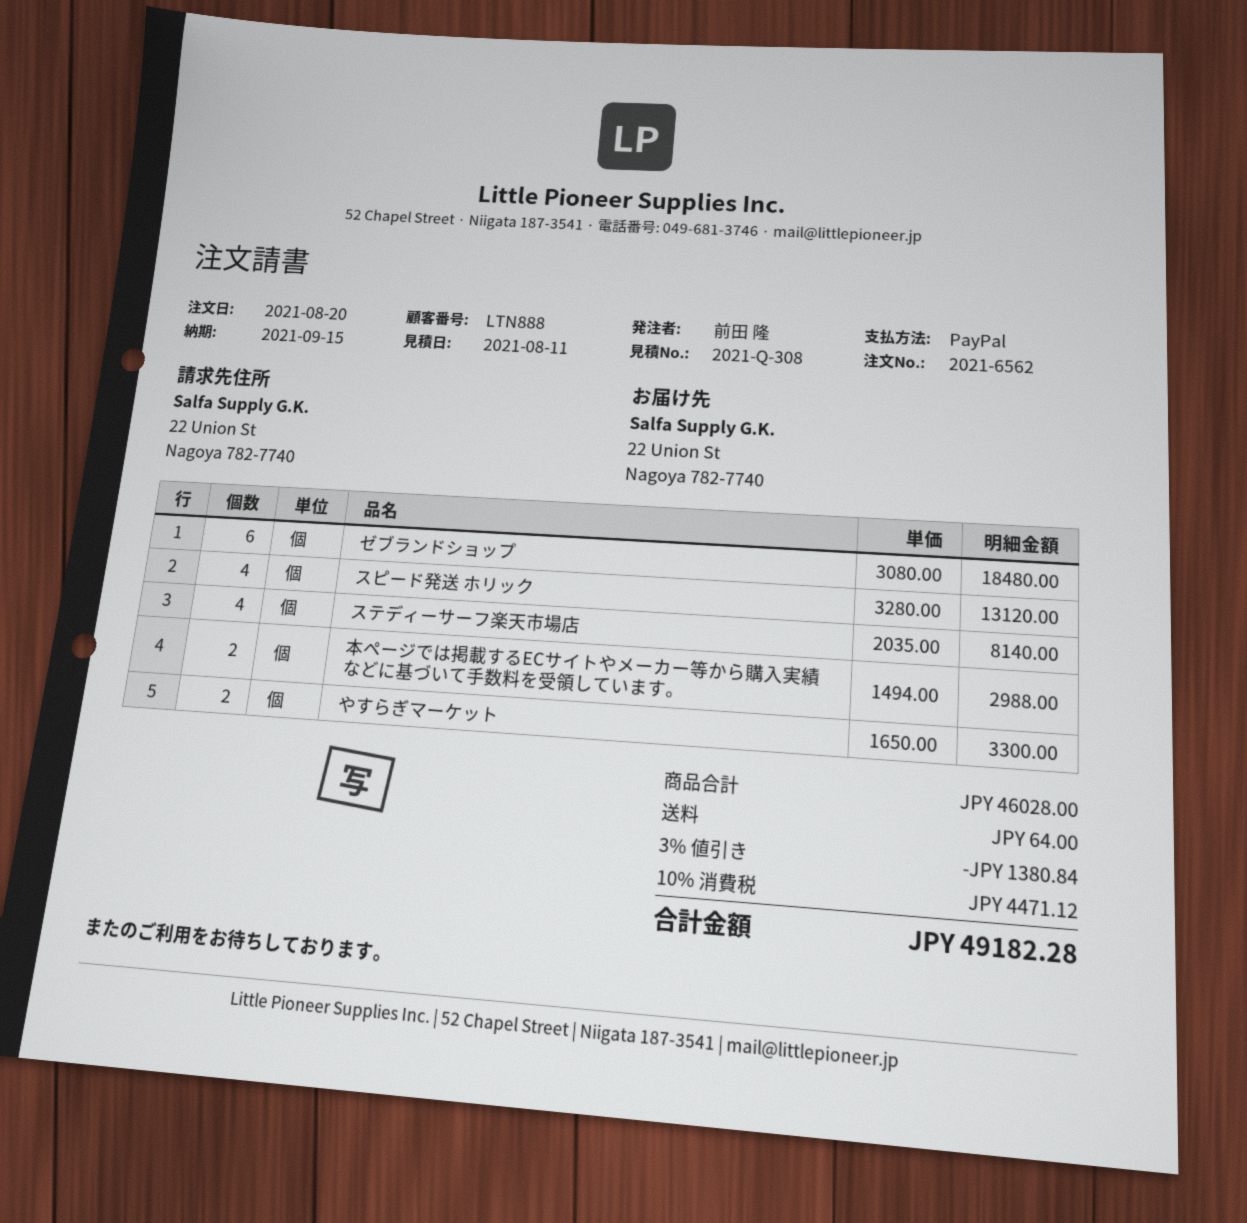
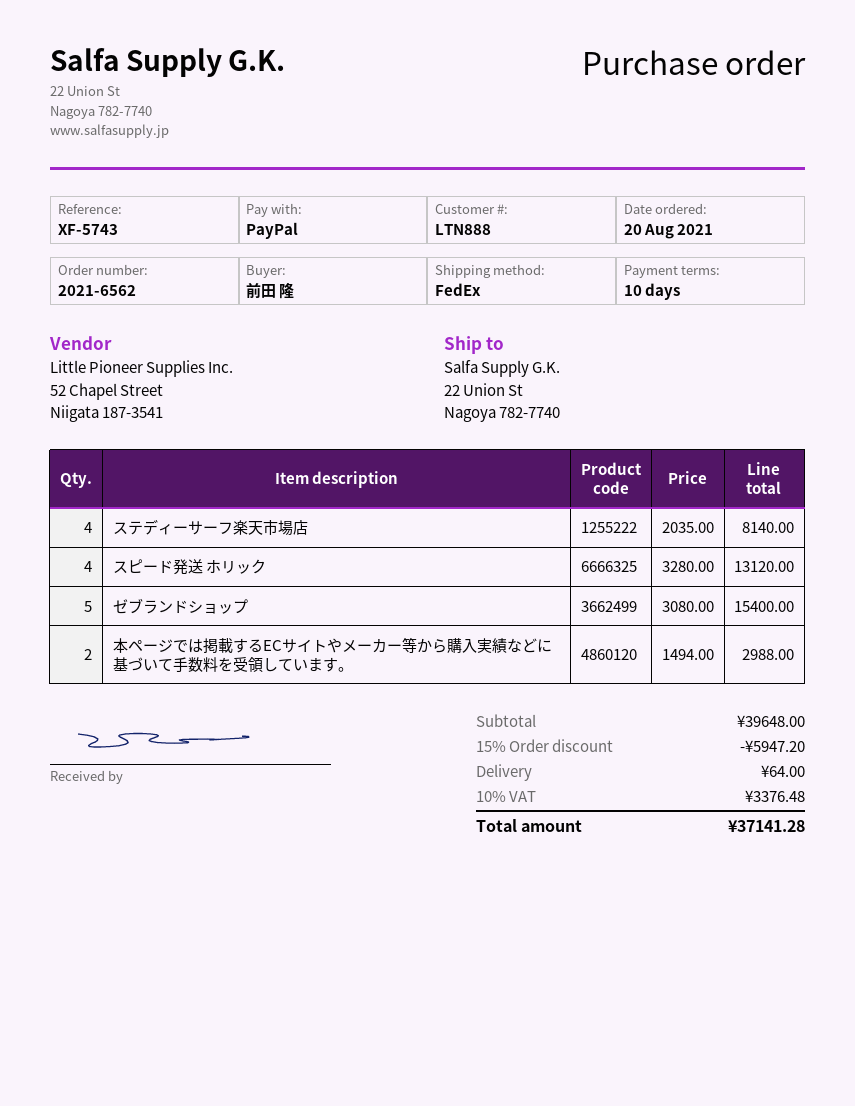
ゼブランドショップ: 6 x 3080.00 = 18480.00 -> 5 x 3080.00 = 15400.00
やすらぎマーケット: 2 x 1650.00 = 3300.00 -> none
subtotal: 46028.00 -> 39648.00
discount: 3% = 1380.84 -> 15% = 5947.20
tax: 10% = 4471.12 -> 10% = 3376.48
total: 49182.28 -> 37141.28

